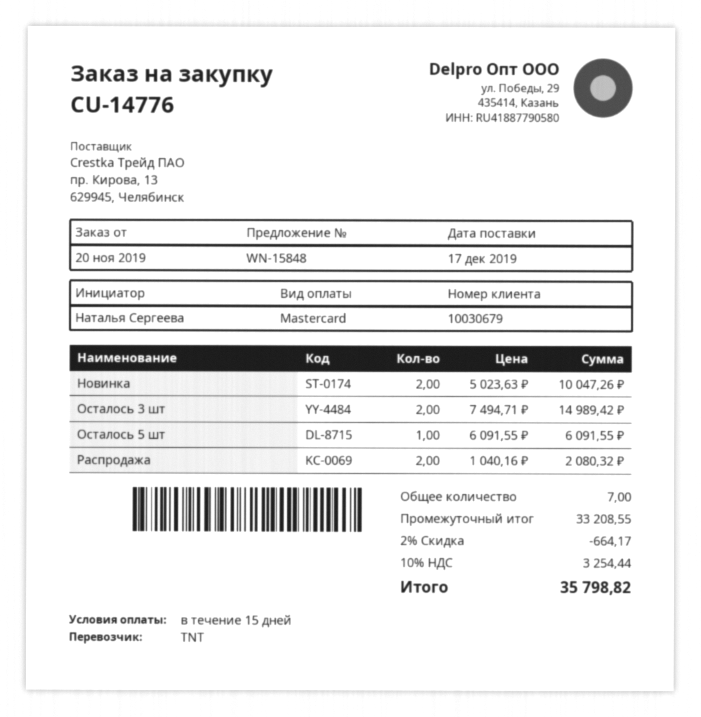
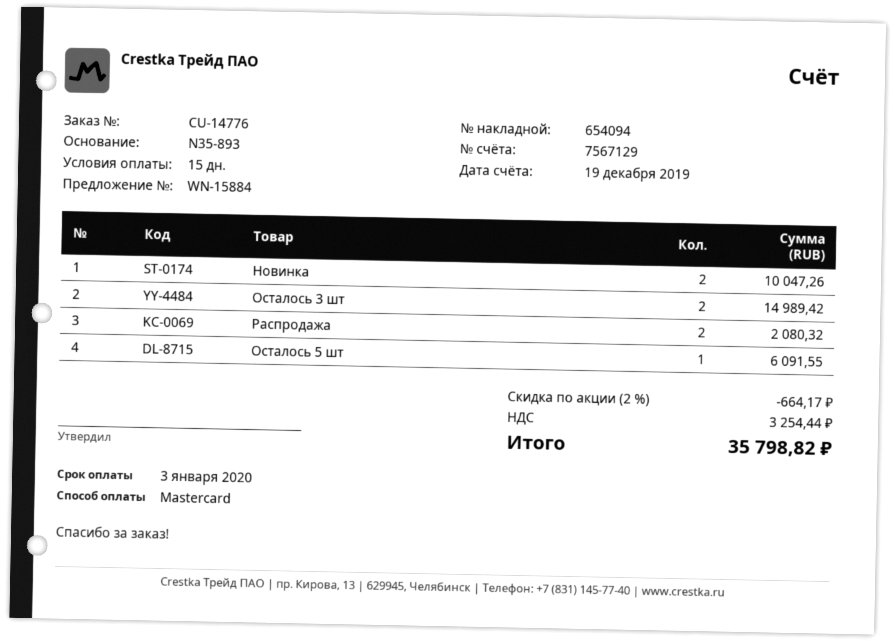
quote number: WN-15848 -> WN-15884

